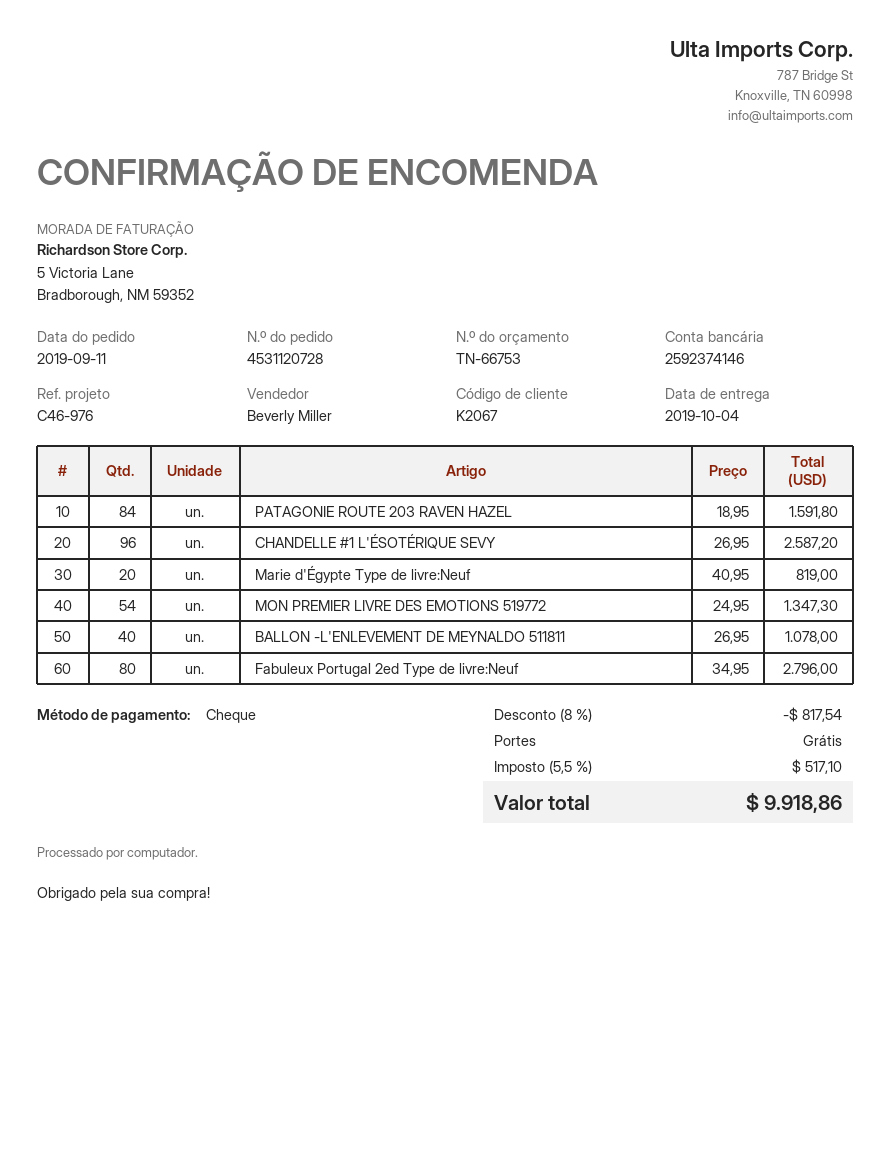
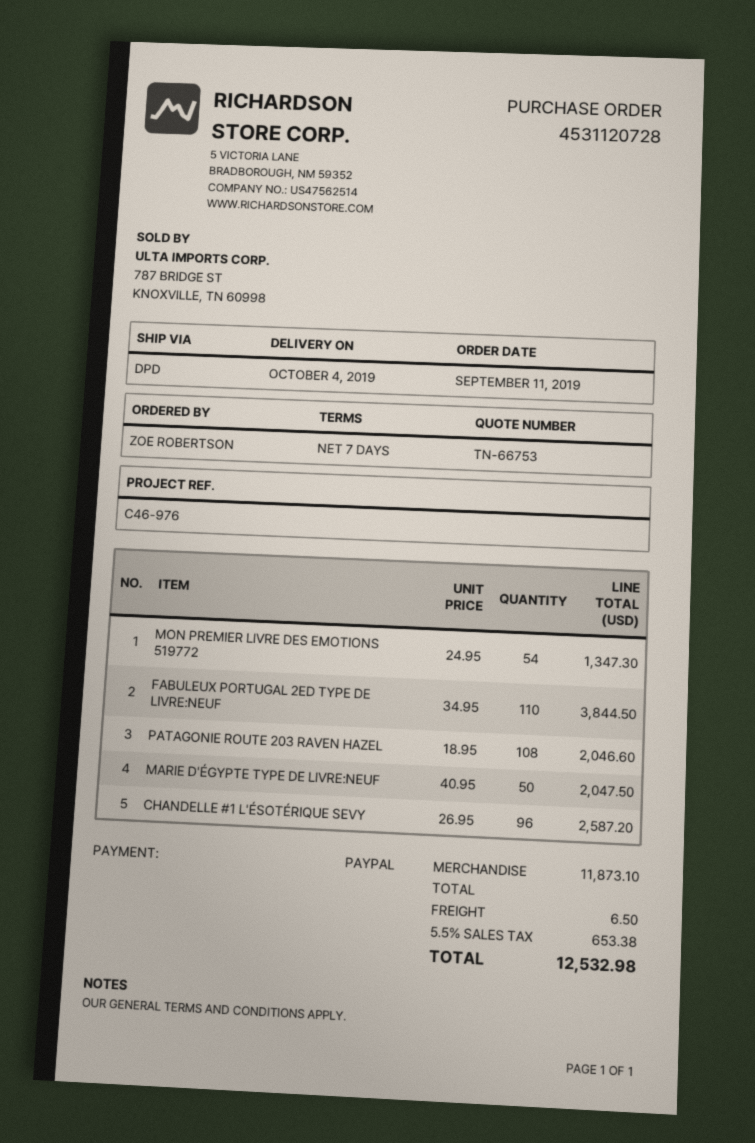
payment method: cheque -> PayPal
PATAGONIE ROUTE 203 RAVEN HAZEL: 84 x 18.95 = 1591.80 -> 108 x 18.95 = 2046.60
Marie d'Égypte Type de livre:Neuf: 20 x 40.95 = 819.00 -> 50 x 40.95 = 2047.50
BALLON -L'ENLEVEMENT DE MEYNALDO 511811: 40 x 26.95 = 1078.00 -> none
Fabuleux Portugal 2ed Type de livre:Neuf: 80 x 34.95 = 2796.00 -> 110 x 34.95 = 3844.50
discount: 8% = 817.54 -> none
shipping: 0.00 -> 6.50
tax: 5.5% = 517.10 -> 5.5% = 653.38
total: 9918.86 -> 12532.98

